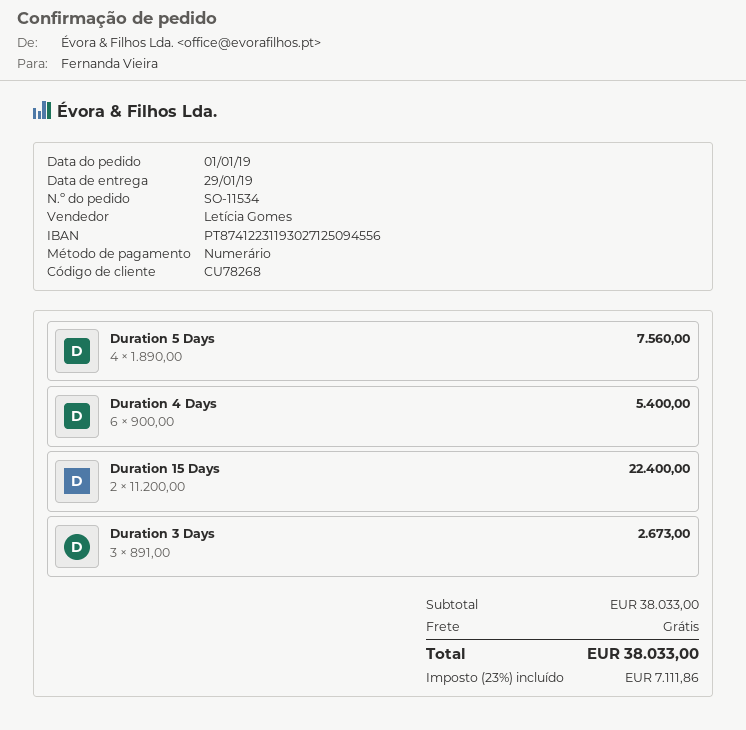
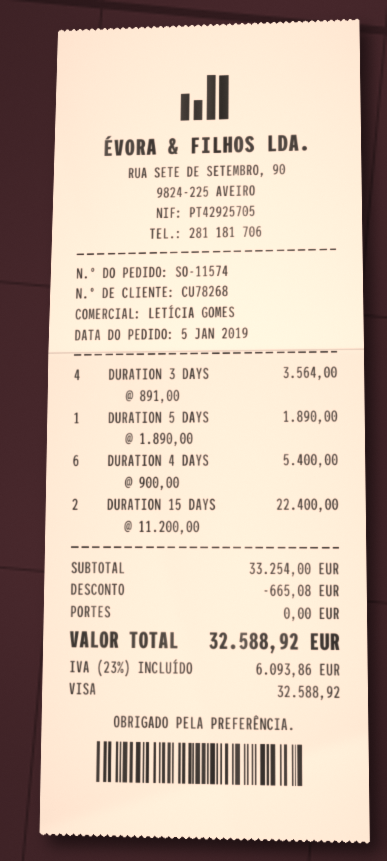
order number: SO-11534 -> SO-11574
order date: 2019-01-01 -> 2019-01-05
payment method: cash -> Visa
Duration 5 Days: 4 x 1890.00 = 7560.00 -> 1 x 1890.00 = 1890.00
Duration 3 Days: 3 x 891.00 = 2673.00 -> 4 x 891.00 = 3564.00
subtotal: 38033.00 -> 33254.00
discount: none -> 665.08
tax: 23% = 7111.86 -> 23% = 6093.86
total: 38033.00 -> 32588.92

